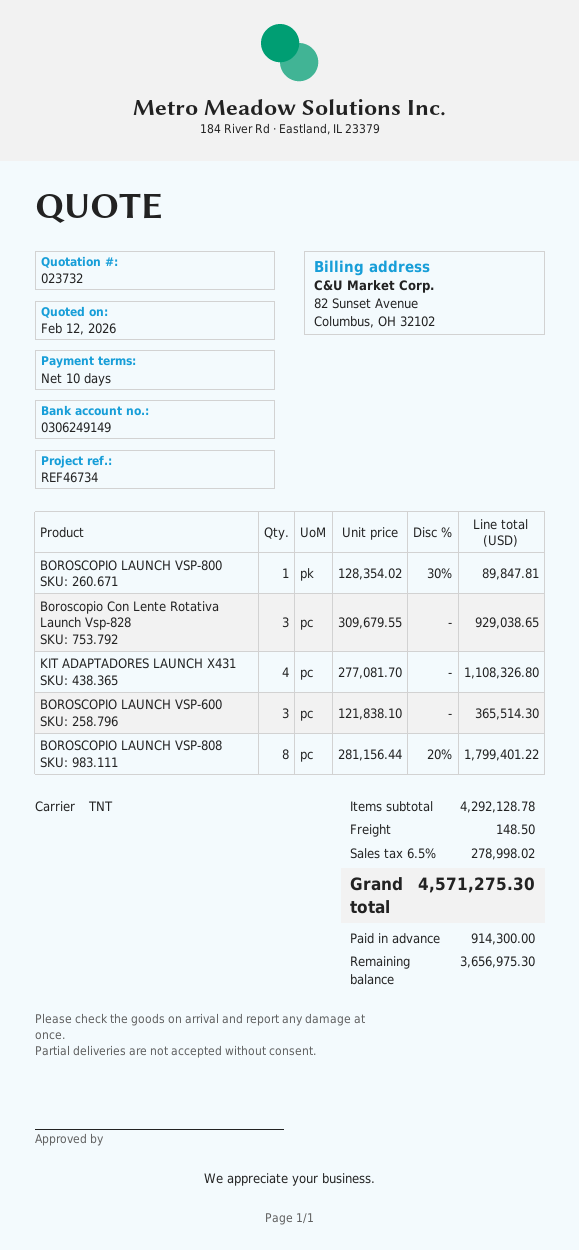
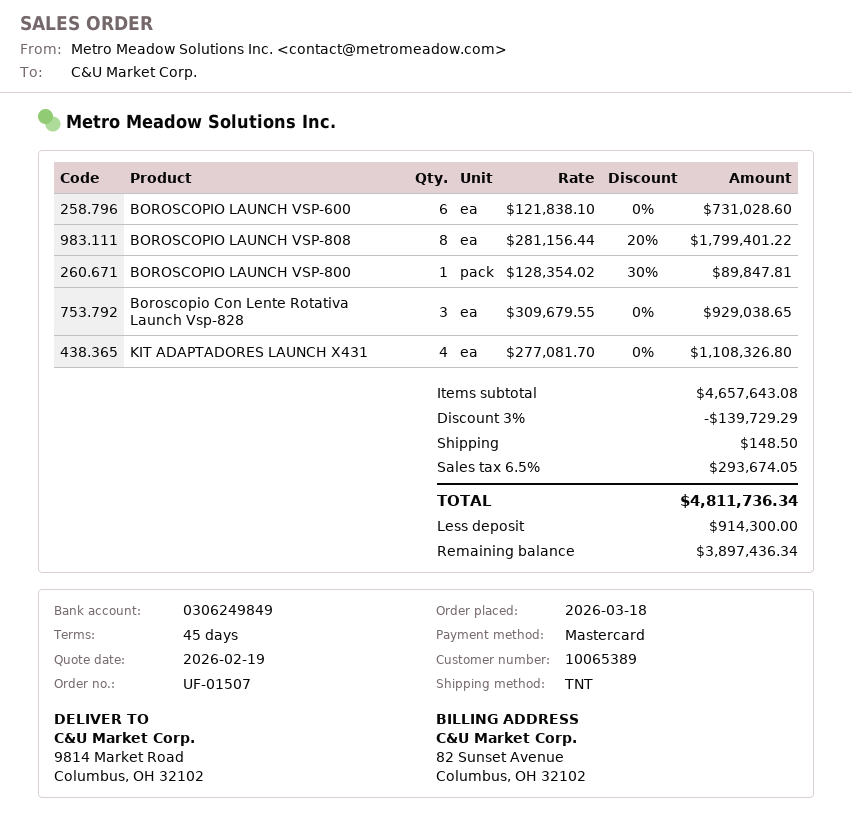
quote date: 2026-02-12 -> 2026-02-19
payment terms: 10 days -> 45 days
bank account: 0306249149 -> 0306249849
BOROSCOPIO LAUNCH VSP-600: 3 x 121838.10 = 365514.30 -> 6 x 121838.10 = 731028.60
subtotal: 4292128.78 -> 4657643.08
discount: none -> 3% = 139729.29
tax: 6.5% = 278998.02 -> 6.5% = 293674.05
total: 4571275.30 -> 4811736.34
balance: 3656975.30 -> 3897436.34

